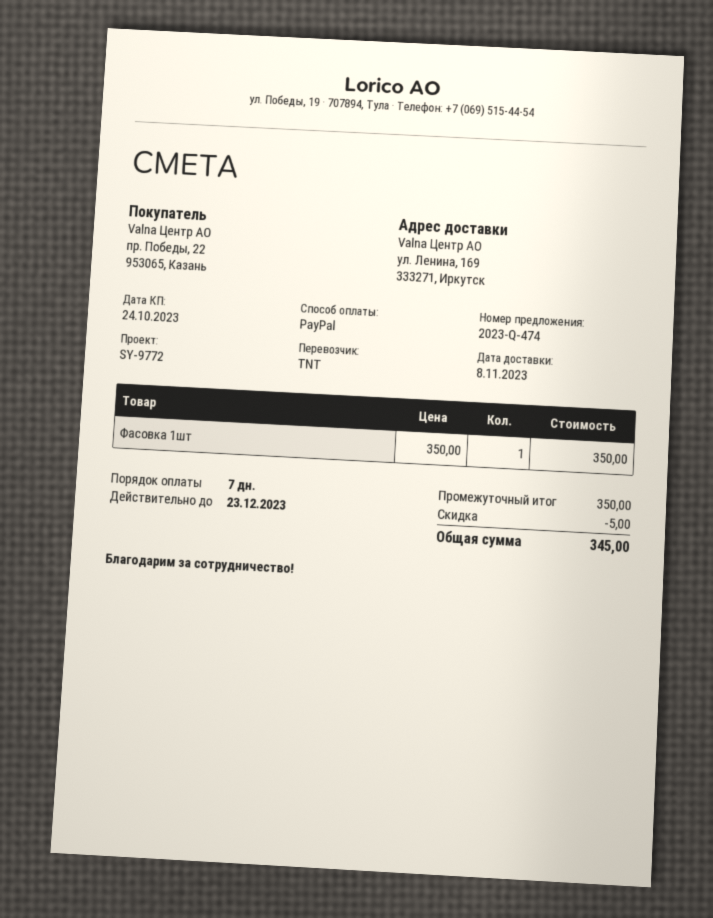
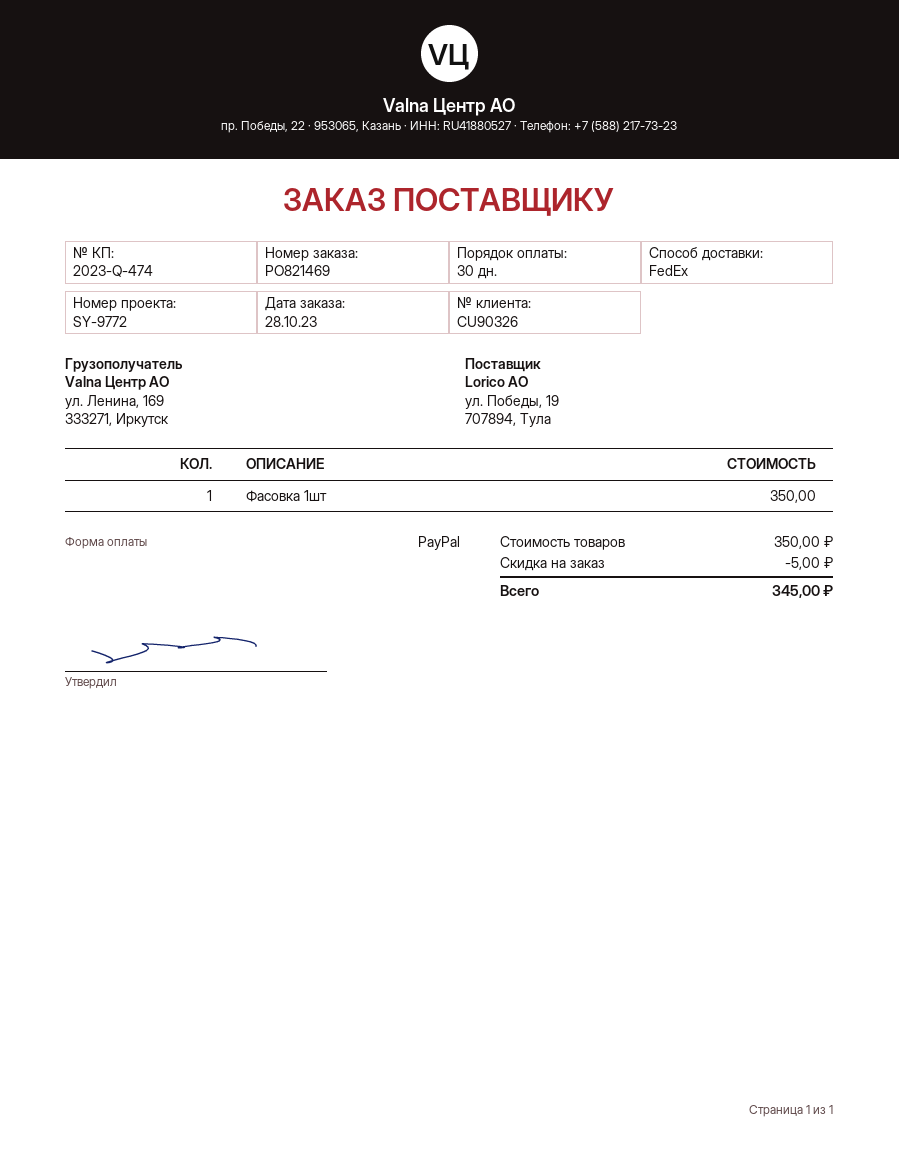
payment terms: 7 days -> 30 days
shipping method: TNT -> FedEx

